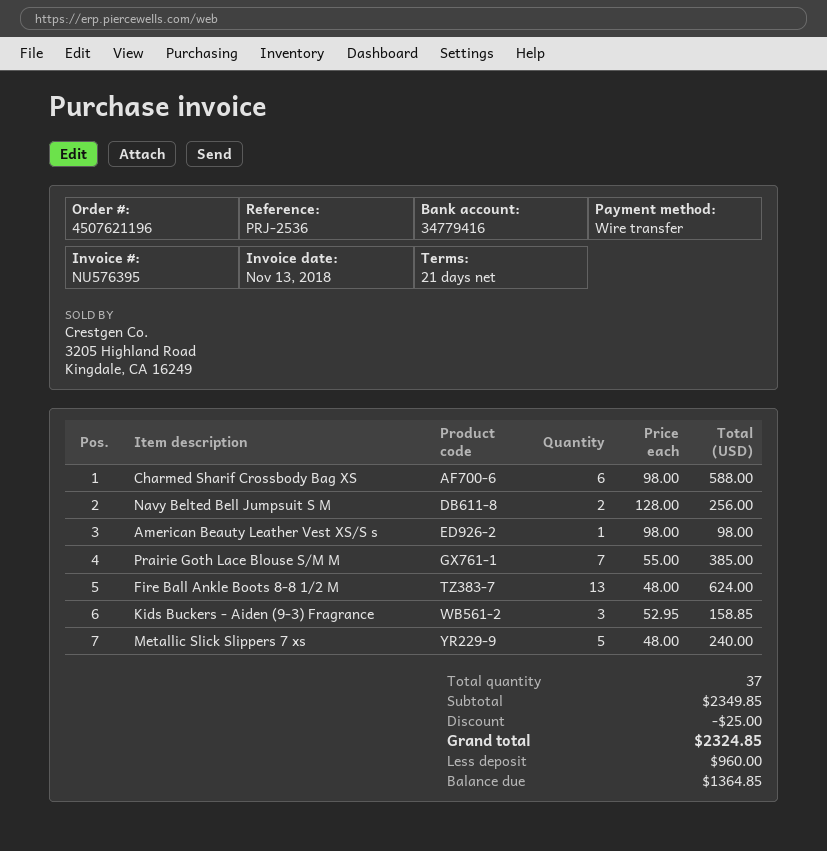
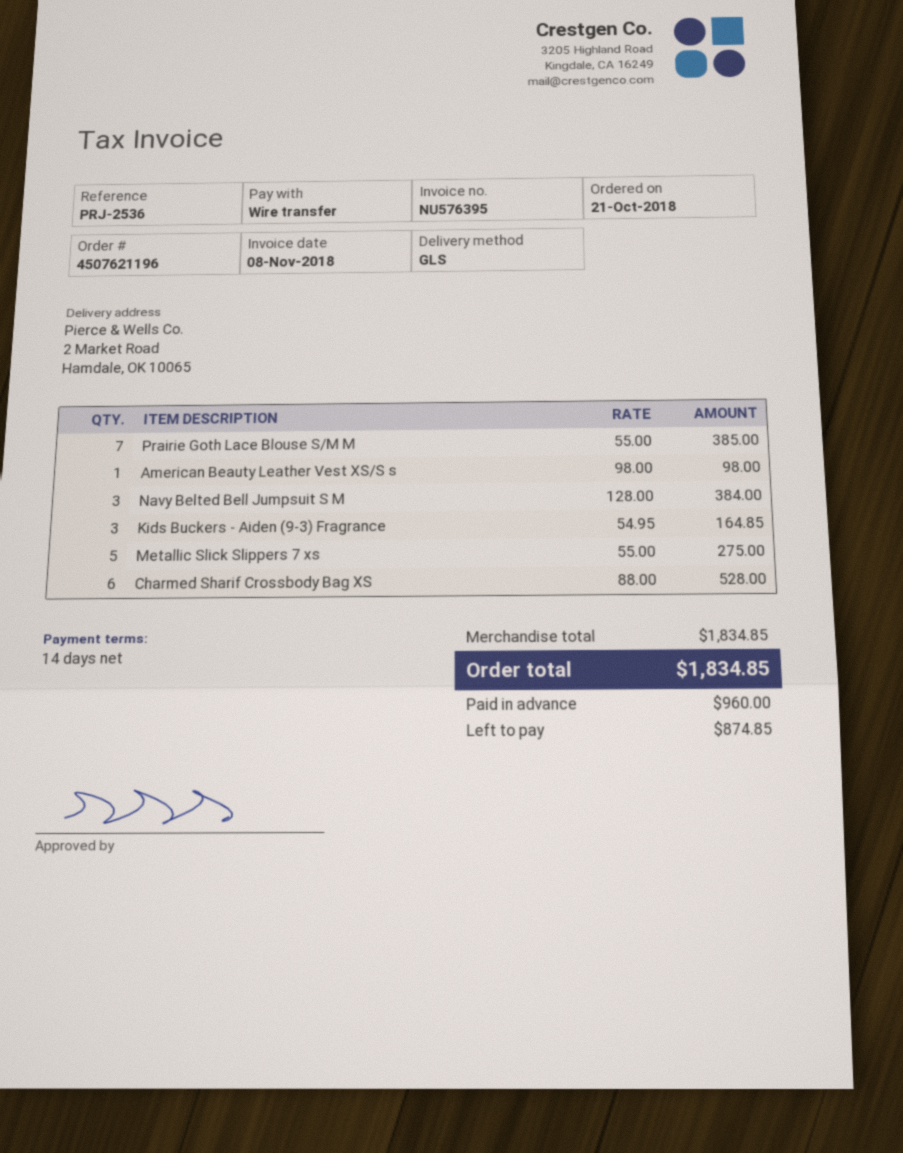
invoice date: 2018-11-13 -> 2018-11-08
payment terms: 21 days -> 14 days
Charmed Sharif Crossbody Bag XS: 6 x 98.00 = 588.00 -> 6 x 88.00 = 528.00
Navy Belted Bell Jumpsuit S M: 2 x 128.00 = 256.00 -> 3 x 128.00 = 384.00
Fire Ball Ankle Boots 8-8 1/2 M: 13 x 48.00 = 624.00 -> none
Kids Buckers - Aiden (9-3) Fragrance: 3 x 52.95 = 158.85 -> 3 x 54.95 = 164.85
Metallic Slick Slippers 7 xs: 5 x 48.00 = 240.00 -> 5 x 55.00 = 275.00
subtotal: 2349.85 -> 1834.85
discount: 25.00 -> none
total: 2324.85 -> 1834.85
balance: 1364.85 -> 874.85

